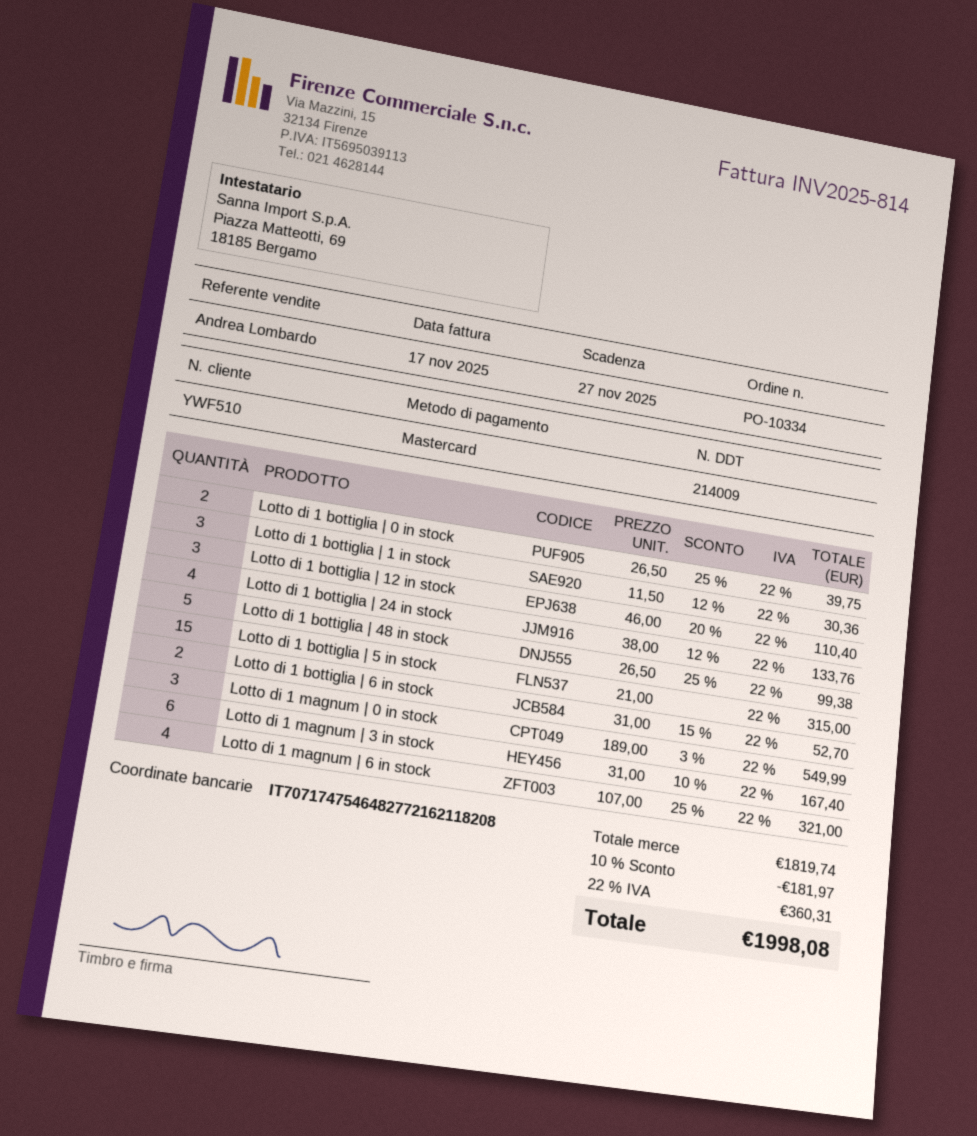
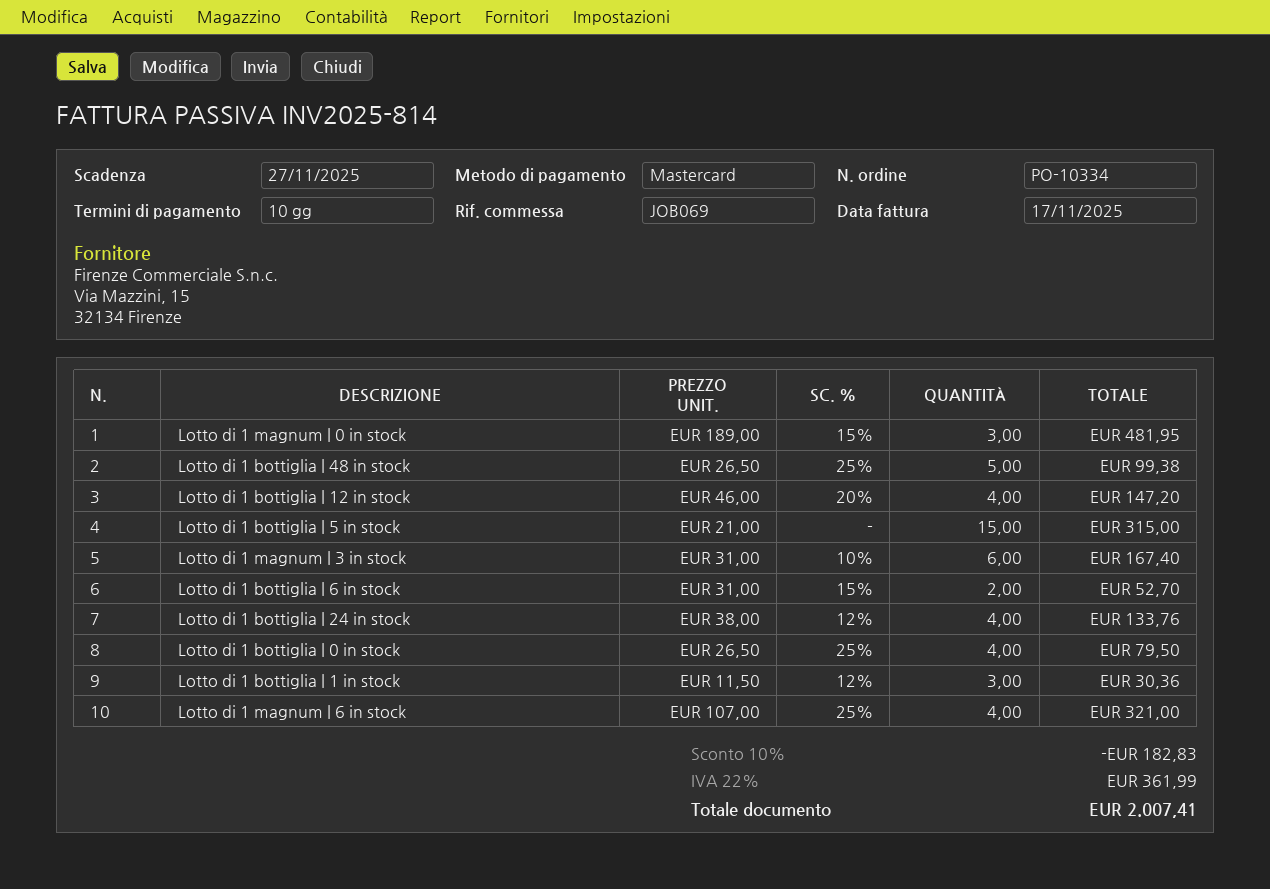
Lotto di 1 bottiglia | 0 in stock: 2 x 26.50 - 25% = 39.75 -> 4 x 26.50 - 25% = 79.50
Lotto di 1 bottiglia | 12 in stock: 3 x 46.00 - 20% = 110.40 -> 4 x 46.00 - 20% = 147.20
Lotto di 1 magnum | 0 in stock: 3 x 189.00 - 3% = 549.99 -> 3 x 189.00 - 15% = 481.95
discount: 10% = 181.97 -> 10% = 182.83
tax: 22% = 360.31 -> 22% = 361.99
total: 1998.08 -> 2007.41

